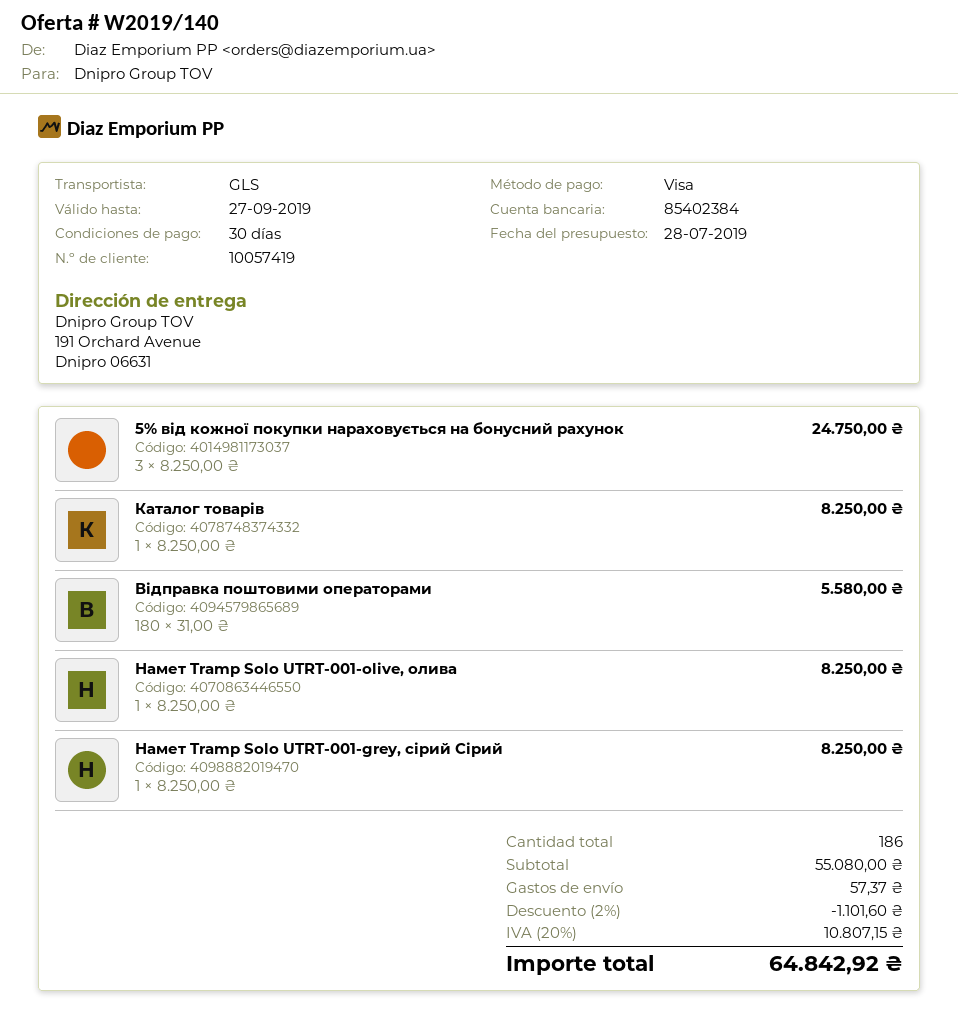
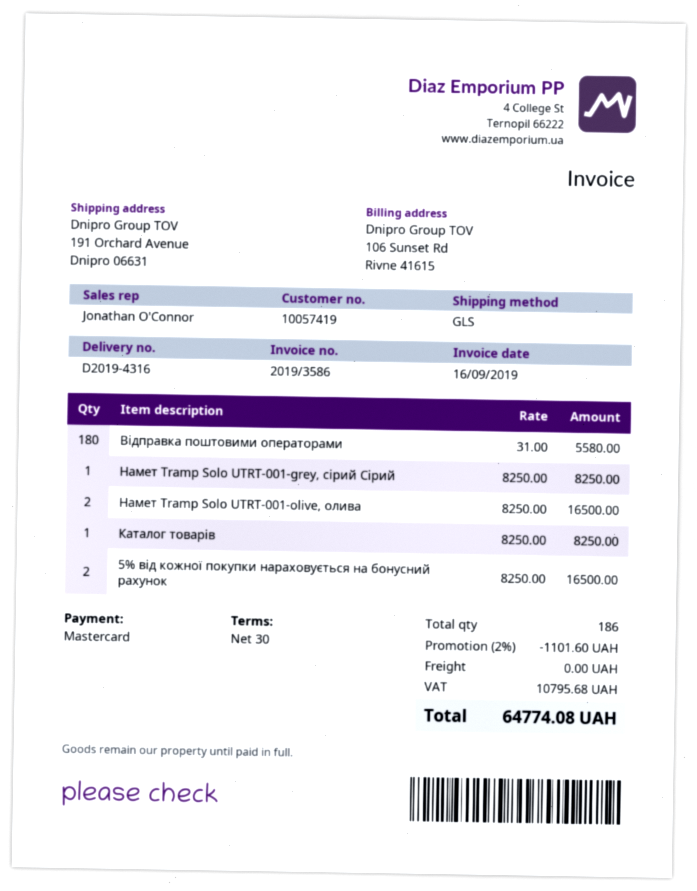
payment method: Visa -> Mastercard
5% від кожної покупки нараховується на бонусний рахунок: 3 x 8250.00 = 24750.00 -> 2 x 8250.00 = 16500.00
Намет Tramp Solo UTRT-001-olive, олива: 1 x 8250.00 = 8250.00 -> 2 x 8250.00 = 16500.00
shipping: 57.37 -> 0.00
tax: 10807.15 -> 10795.68
total: 64842.92 -> 64774.08

